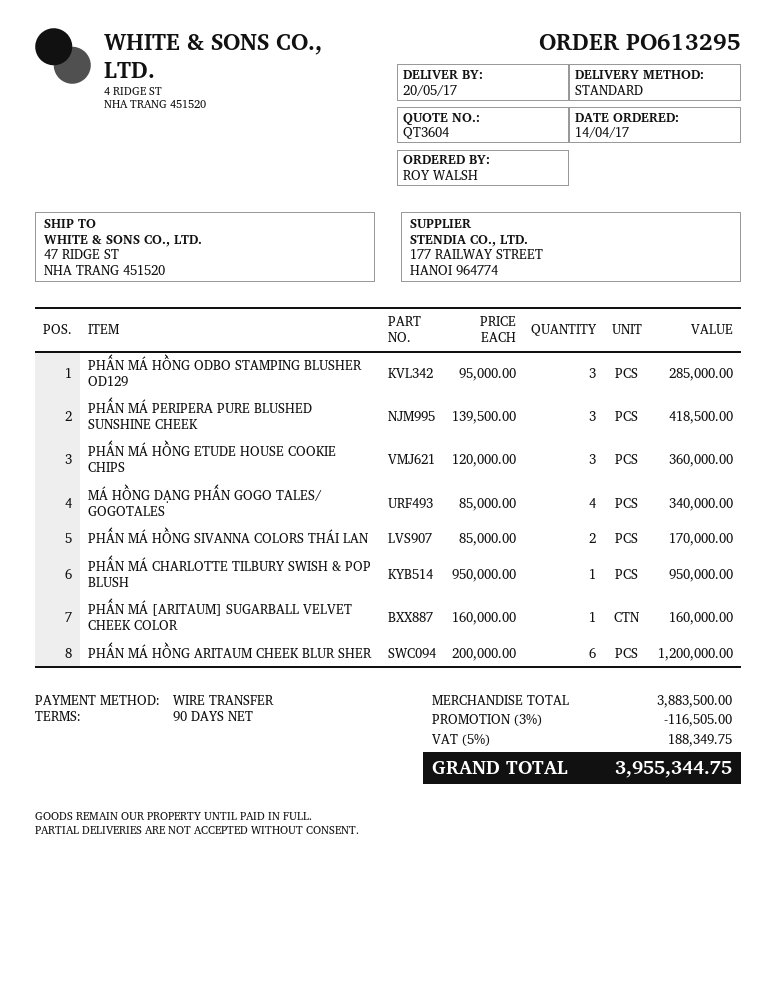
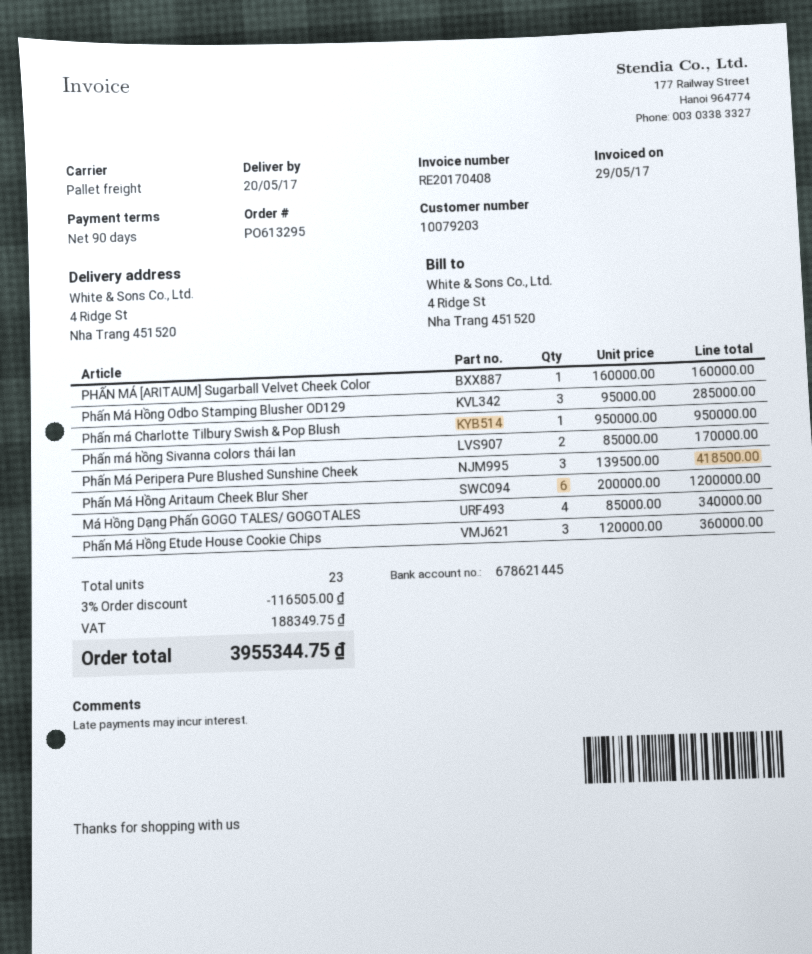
shipping method: standard -> pallet freight
ship to: 47 RIDGE ST, NHA TRANG 451520 -> 4 Ridge St, Nha Trang 451520

